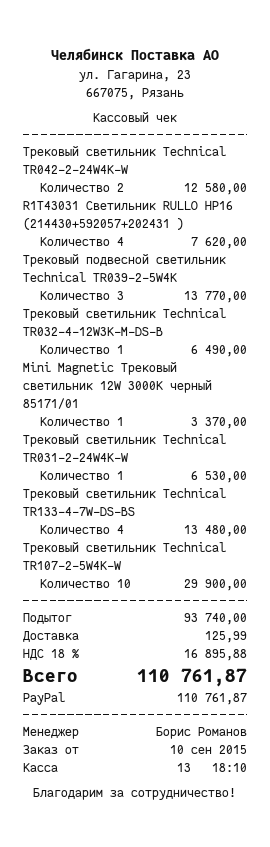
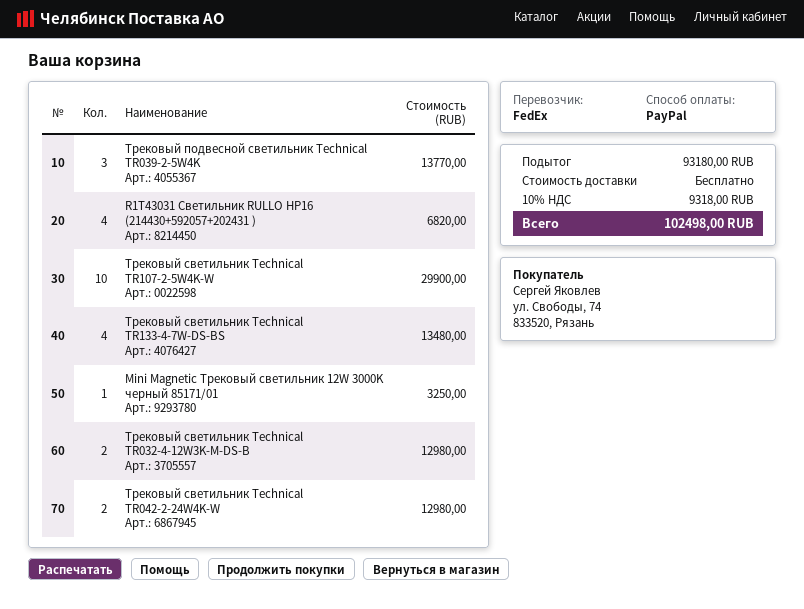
Трековый светильник Technical TR042-2-24W4K-W: 2 for 12580.00 -> 2 for 12980.00
R1T43031 Светильник RULLO HP16 (214430+592057+202431 ): 4 for 7620.00 -> 4 for 6820.00
Трековый светильник Technical TR032-4-12W3K-M-DS-B: 1 for 6490.00 -> 2 for 12980.00
Mini Magnetic Трековый светильник 12W 3000K черный 85171/01: 1 for 3370.00 -> 1 for 3250.00
Трековый светильник Technical TR031-2-24W4K-W: 1 for 6530.00 -> none
subtotal: 93740.00 -> 93180.00
shipping: 125.99 -> 0.00
tax: 18% = 16895.88 -> 10% = 9318.00
total: 110761.87 -> 102498.00

